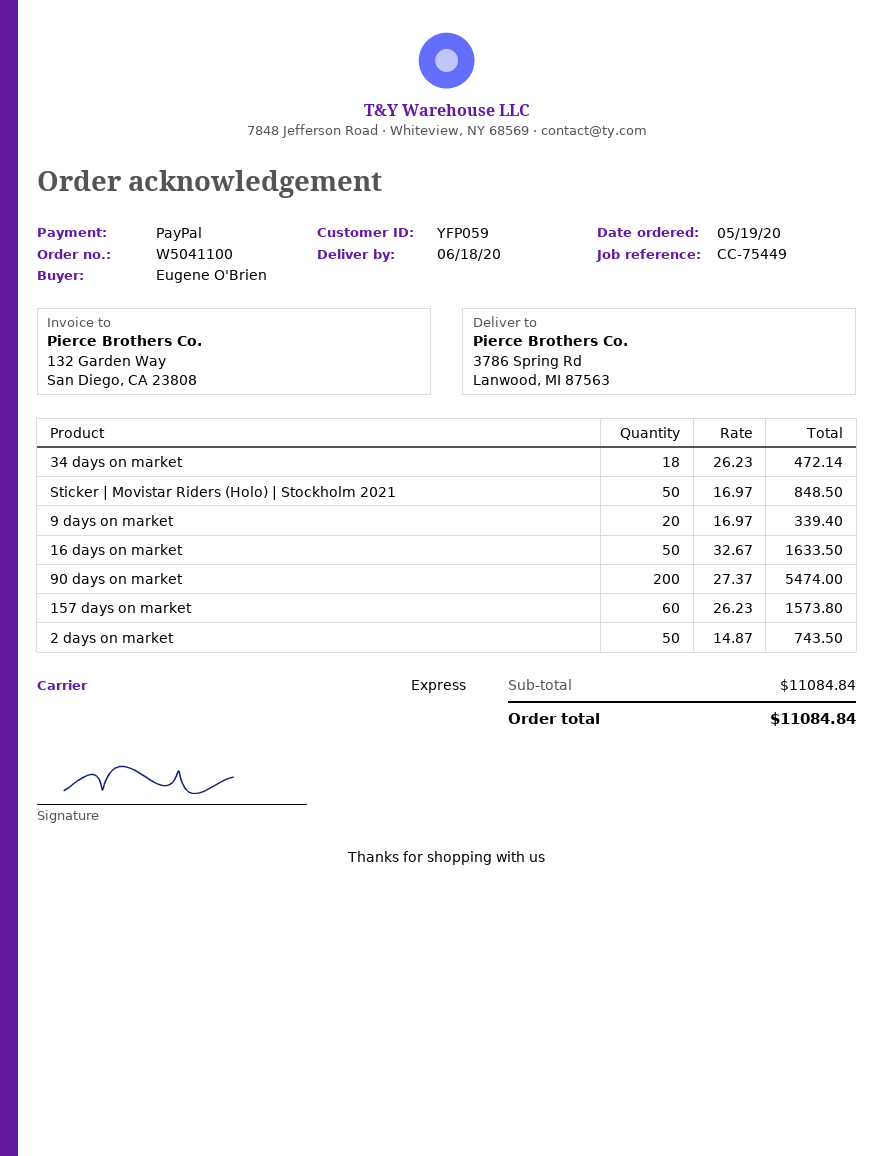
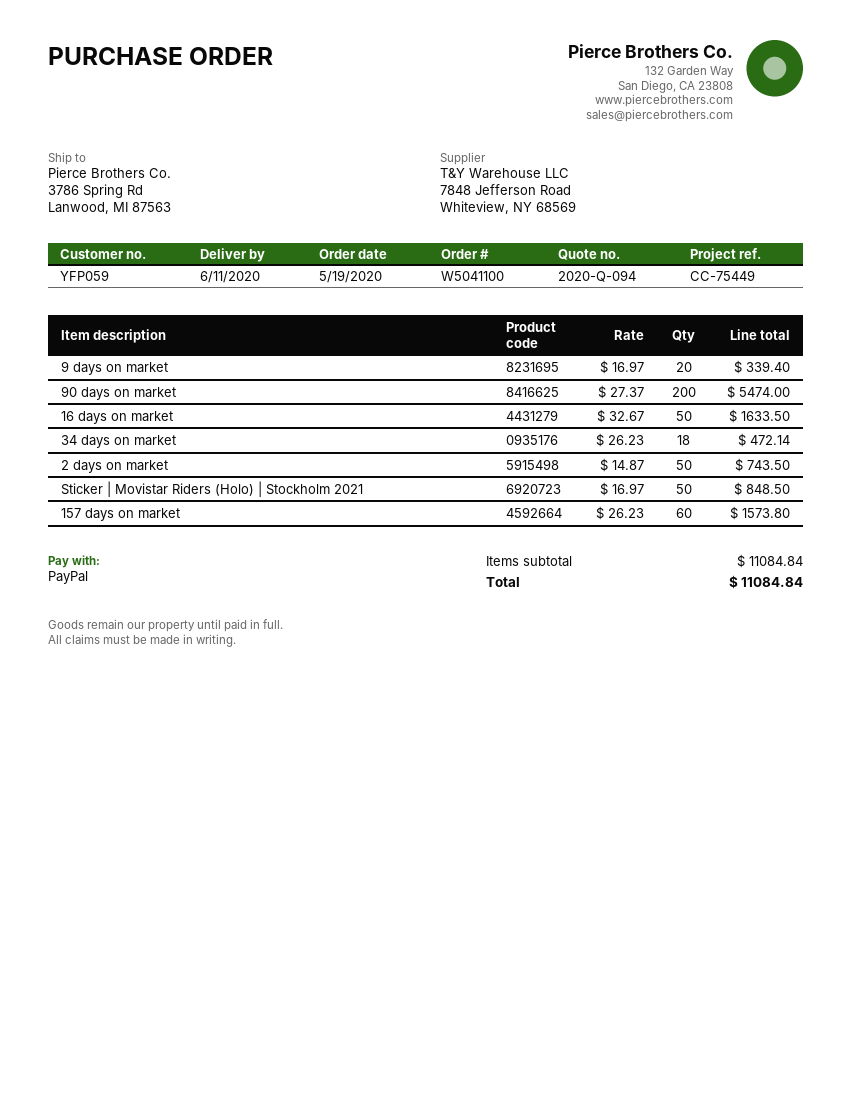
delivery date: 2020-06-18 -> 2020-06-11

